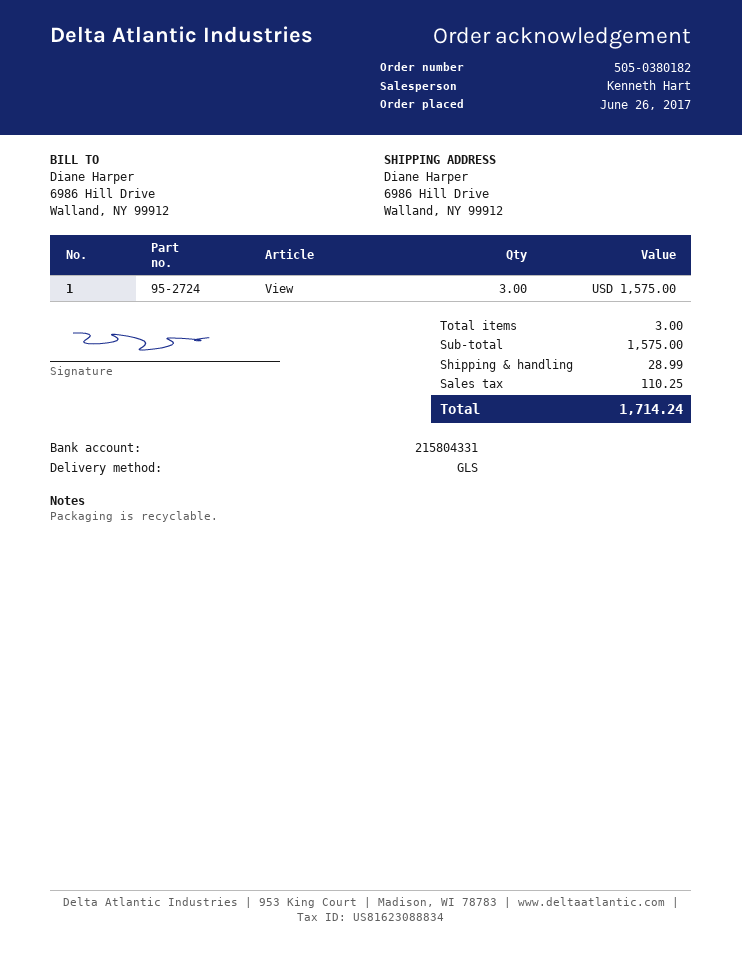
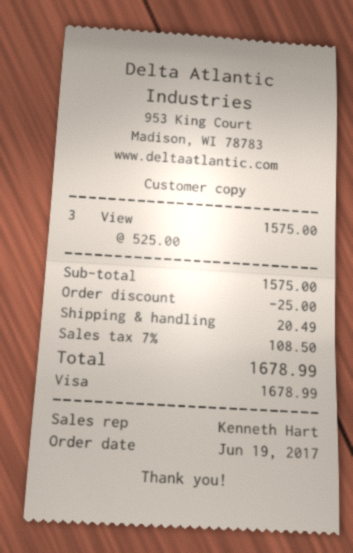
order date: 2017-06-26 -> 2017-06-19
discount: none -> 25.00
shipping: 28.99 -> 20.49
tax: 110.25 -> 108.50
total: 1714.24 -> 1678.99

